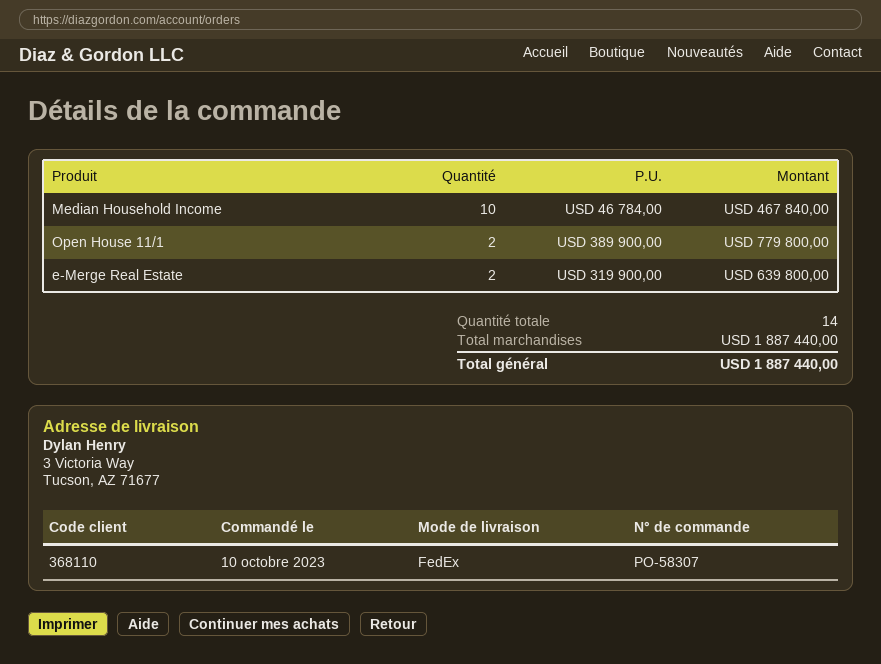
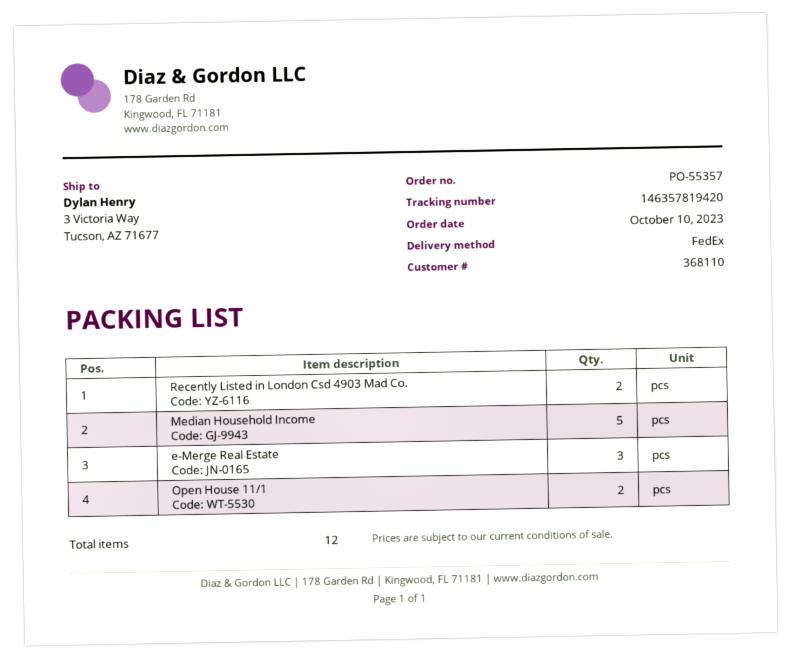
order number: PO-58307 -> PO-55357
Median Household Income: 10 -> 5
e-Merge Real Estate: 2 -> 3
Recently Listed in London Csd 4903 Mad Co.: none -> 2
total quantity: 14 -> 12

